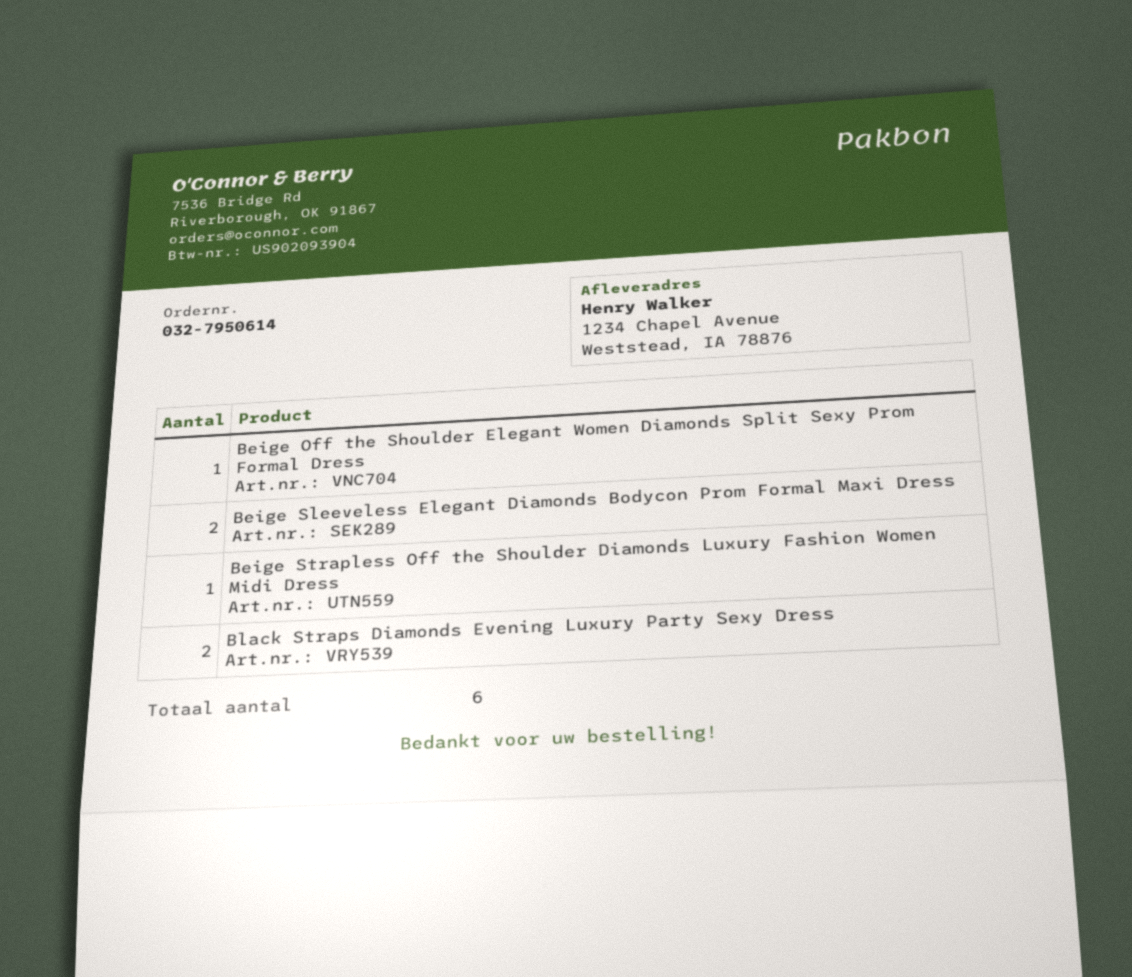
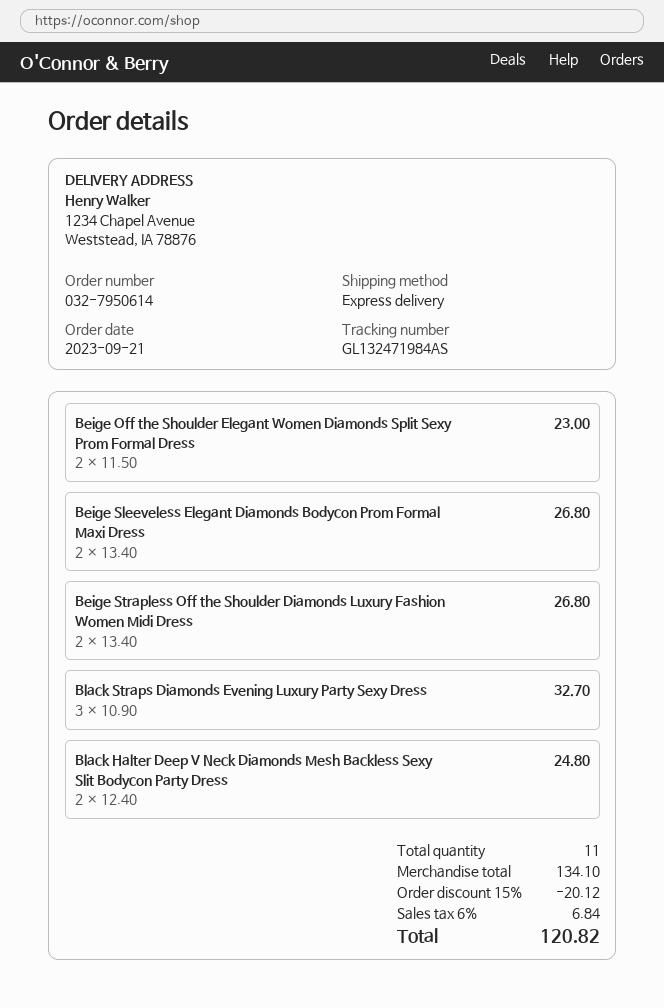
Beige Off the Shoulder Elegant Women Diamonds Split Sexy Prom Formal Dress: 1 -> 2
Beige Strapless Off the Shoulder Diamonds Luxury Fashion Women Midi Dress: 1 -> 2
Black Straps Diamonds Evening Luxury Party Sexy Dress: 2 -> 3
Black Halter Deep V Neck Diamonds Mesh Backless Sexy Slit Bodycon Party Dress: none -> 2
total quantity: 6 -> 11

